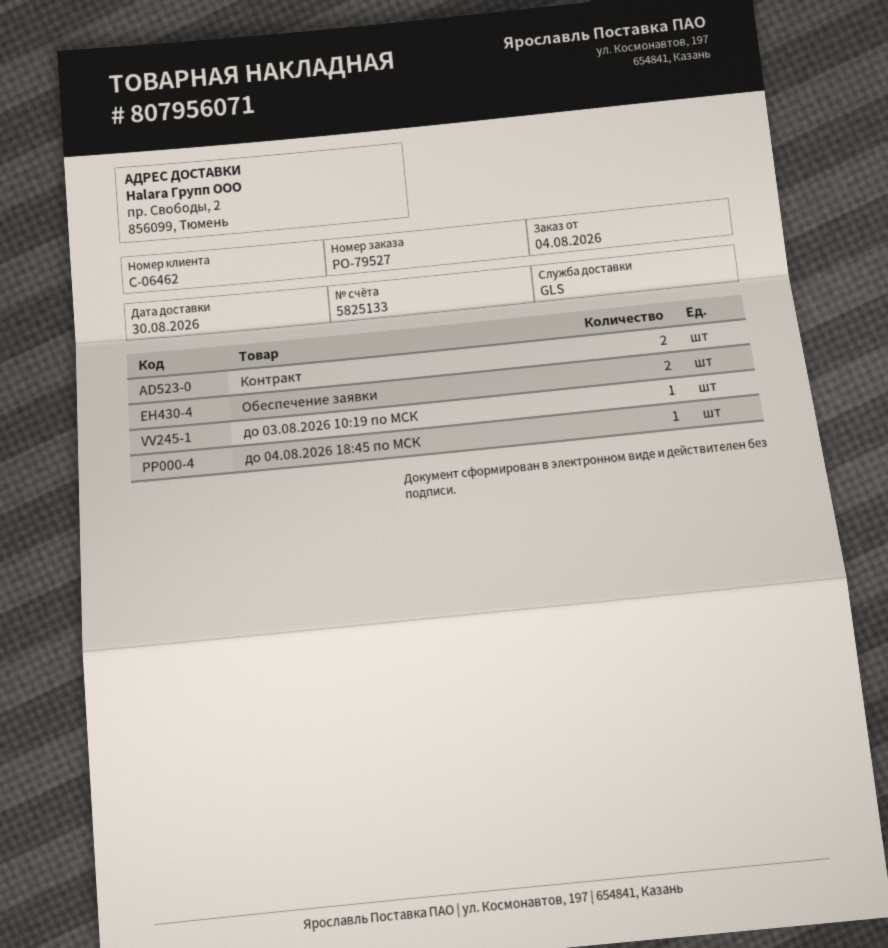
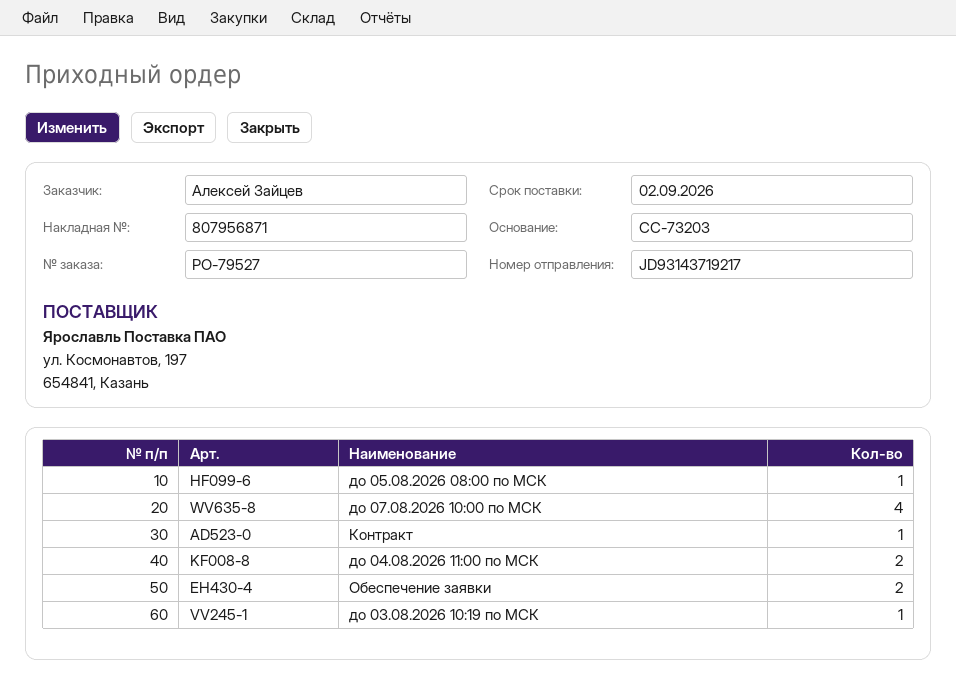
delivery note number: 807956071 -> 807956871
delivery date: 2026-08-30 -> 2026-09-02
Контракт: 2 -> 1
до 04.08.2026 18:45 по МСК: 1 -> none
до 05.08.2026 08:00 по МСК: none -> 1
до 07.08.2026 10:00 по МСК: none -> 4
до 04.08.2026 11:00 по МСК: none -> 2

